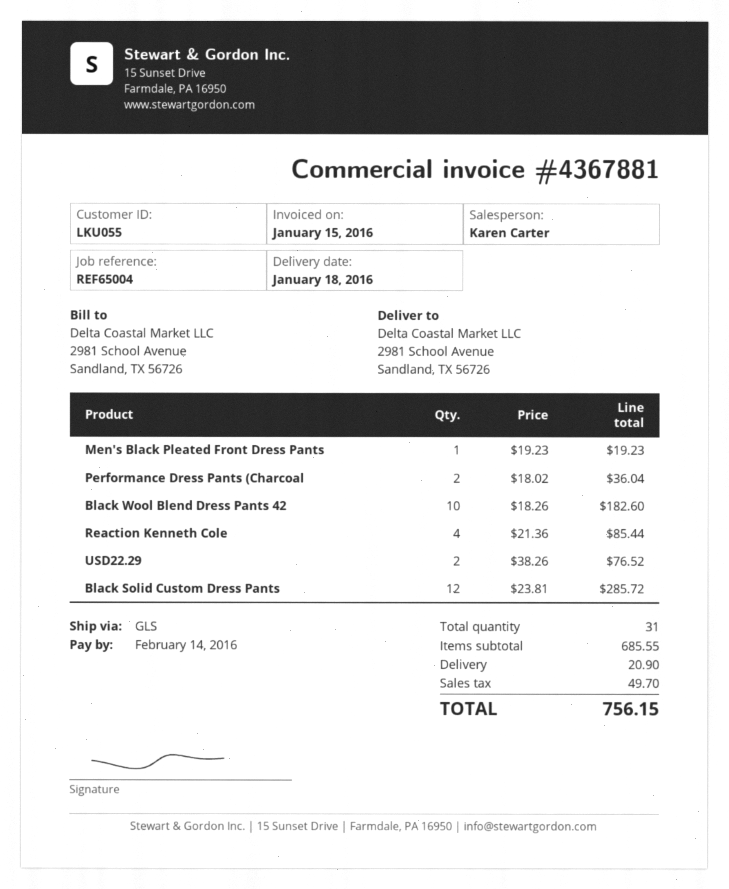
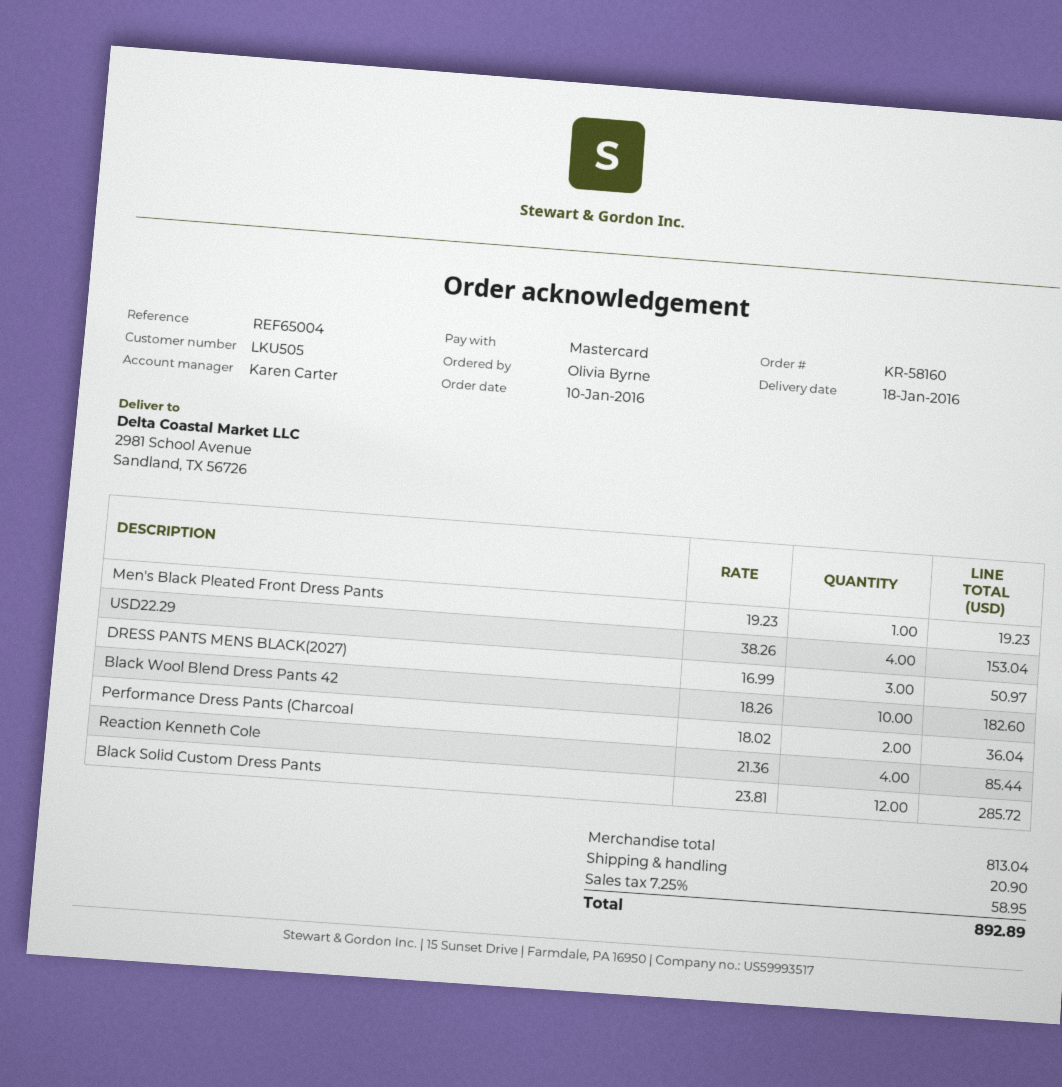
customer number: LKU055 -> LKU505
USD22.29: 2 x 38.26 = 76.52 -> 4 x 38.26 = 153.04
DRESS PANTS MENS BLACK(2027): none -> 3 x 16.99 = 50.97
subtotal: 685.55 -> 813.04
tax: 49.70 -> 58.95
total: 756.15 -> 892.89

